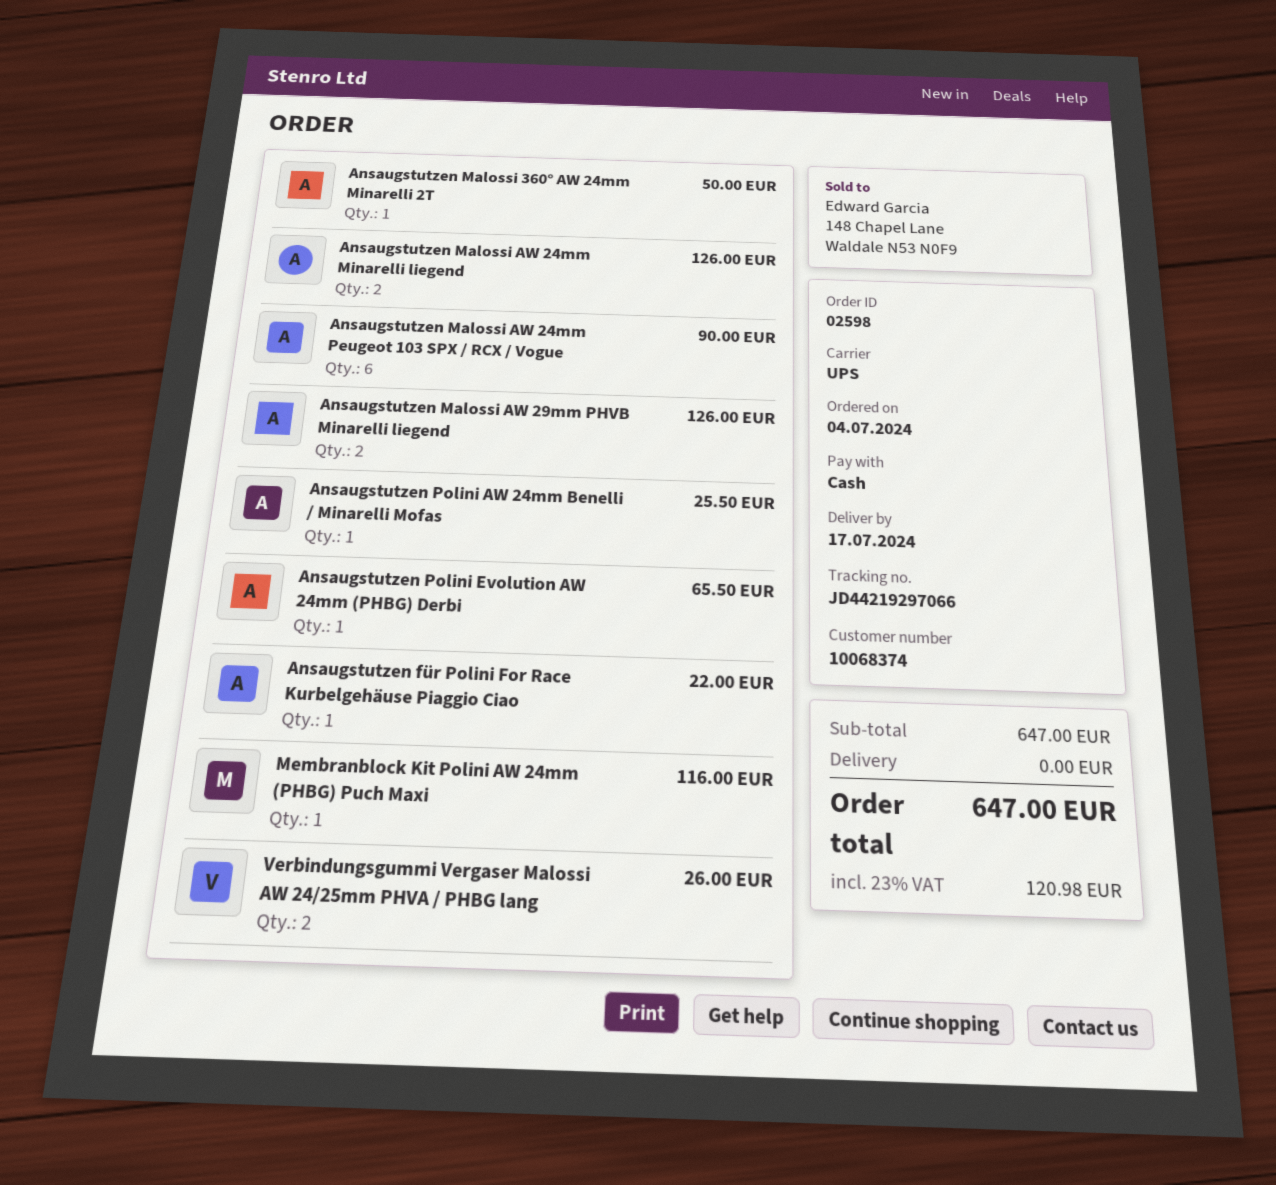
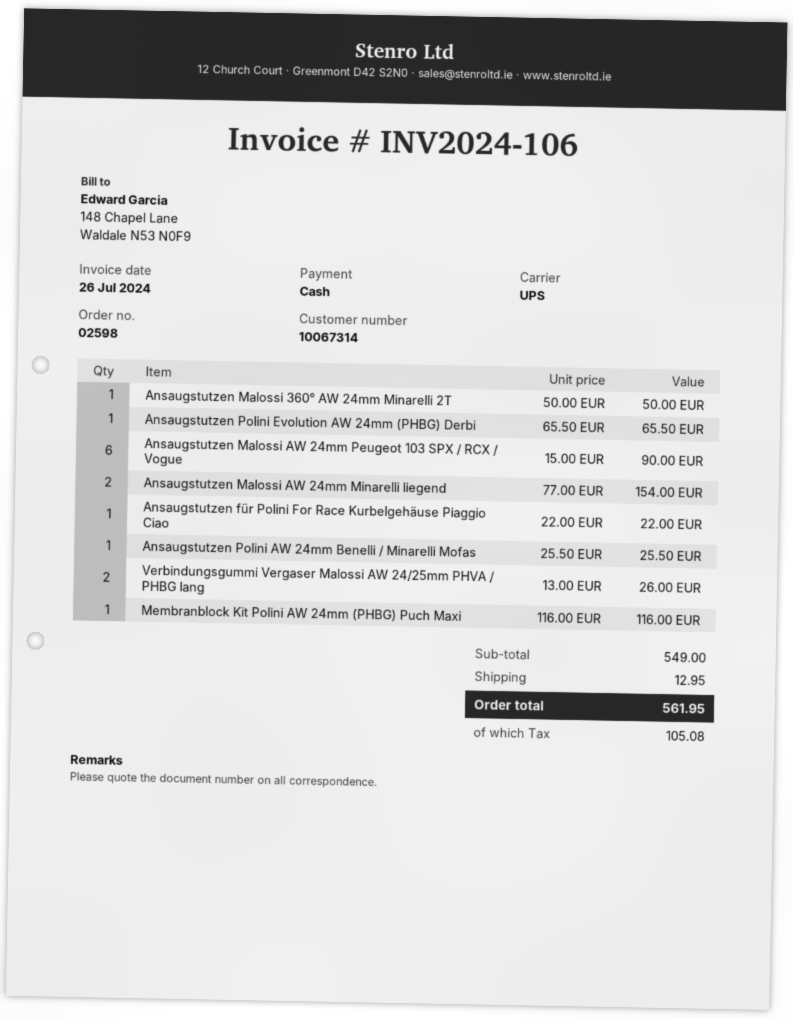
customer number: 10068374 -> 10067314
Ansaugstutzen Malossi AW 24mm Minarelli liegend: 2 for 126.00 -> 2 for 154.00
Ansaugstutzen Malossi AW 29mm PHVB Minarelli liegend: 2 for 126.00 -> none
subtotal: 647.00 -> 549.00
shipping: 0.00 -> 12.95
tax: 120.98 -> 105.08
total: 647.00 -> 561.95

